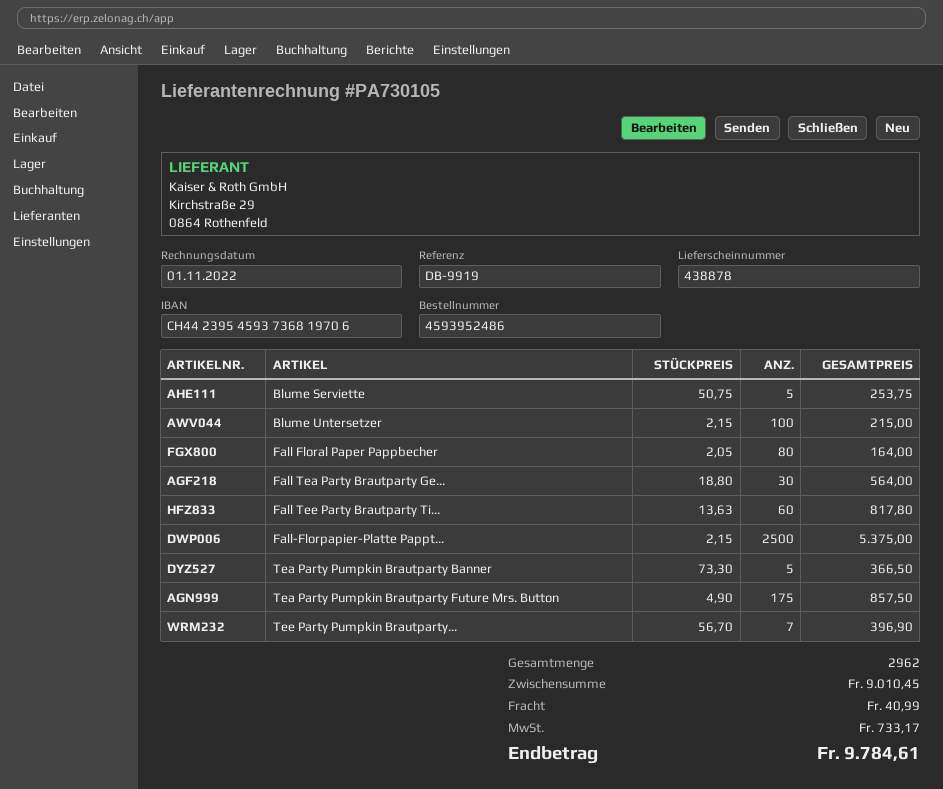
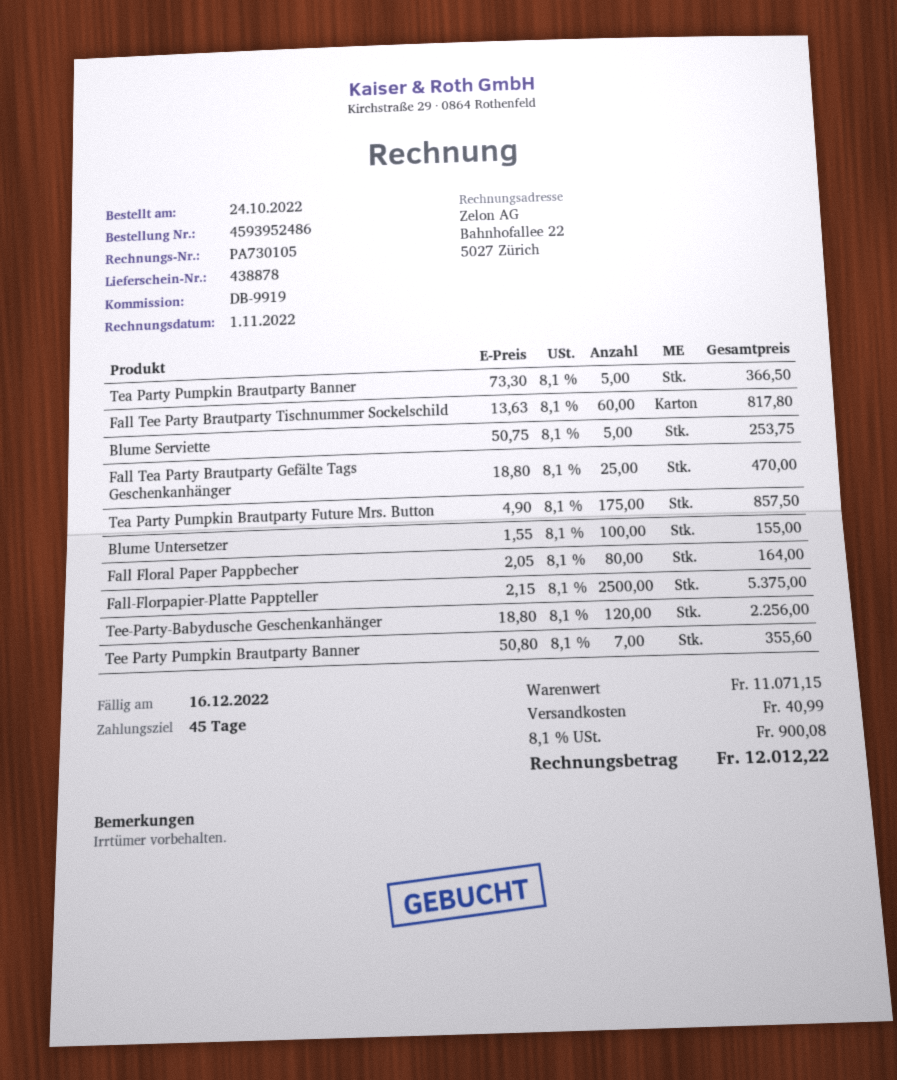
Blume Untersetzer: 100 x 2.15 = 215.00 -> 100 x 1.55 = 155.00
Fall Tea Party Brautparty Ge...: 30 x 18.80 = 564.00 -> 25 x 18.80 = 470.00
Tee Party Pumpkin Brautparty...: 7 x 56.70 = 396.90 -> 7 x 50.80 = 355.60
Tee-Party-Babydusche Geschenkanhänger: none -> 120 x 18.80 = 2256.00
subtotal: 9010.45 -> 11071.15
tax: 733.17 -> 900.08
total: 9784.61 -> 12012.22

